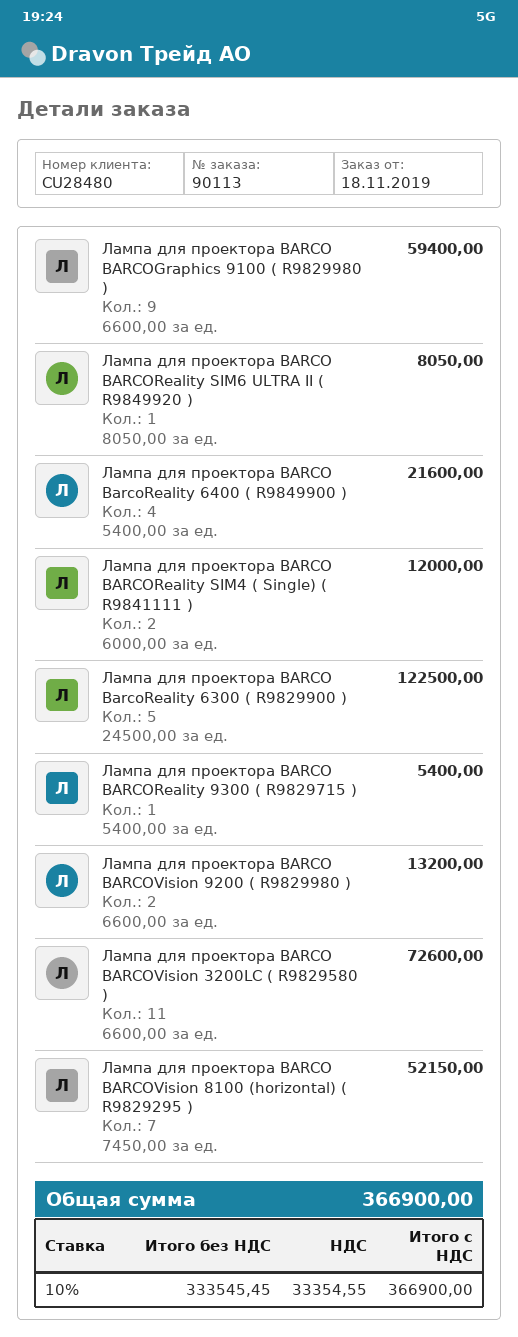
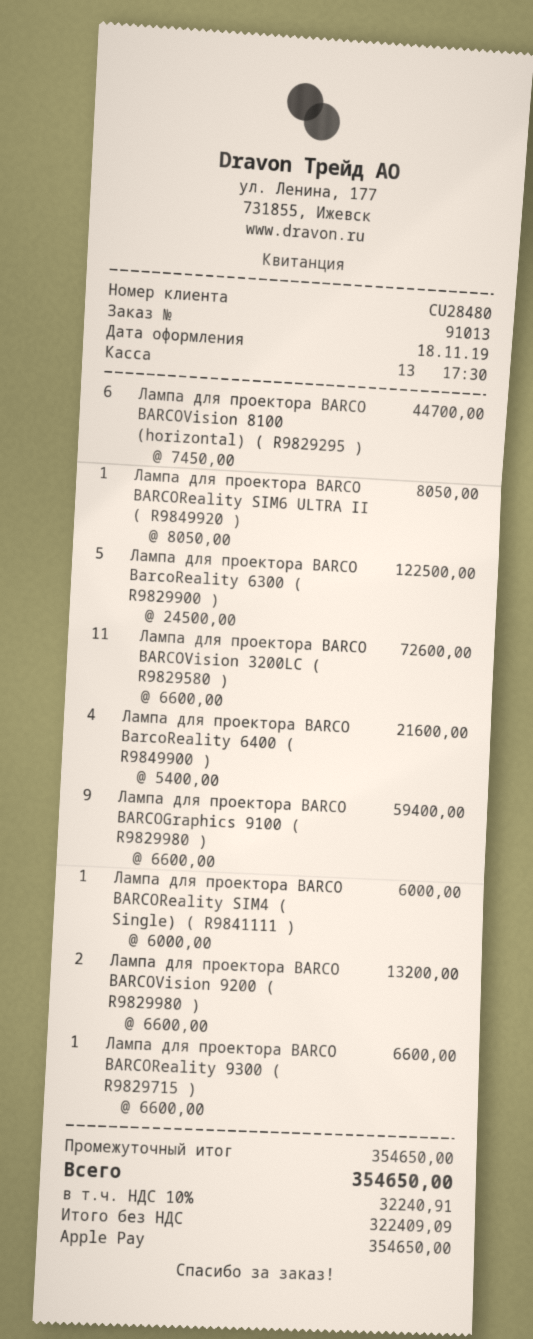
order number: 90113 -> 91013
Лампа для проектора BARCO BARCOReality SIM4 ( Single) ( R9841111 ): 2 x 6000.00 = 12000.00 -> 1 x 6000.00 = 6000.00
Лампа для проектора BARCO BARCOReality 9300 ( R9829715 ): 1 x 5400.00 = 5400.00 -> 1 x 6600.00 = 6600.00
Лампа для проектора BARCO BARCOVision 8100 (horizontal) ( R9829295 ): 7 x 7450.00 = 52150.00 -> 6 x 7450.00 = 44700.00
net: 333545.45 -> 322409.09
tax: 10% = 33354.55 -> 10% = 32240.91
total: 366900.00 -> 354650.00

